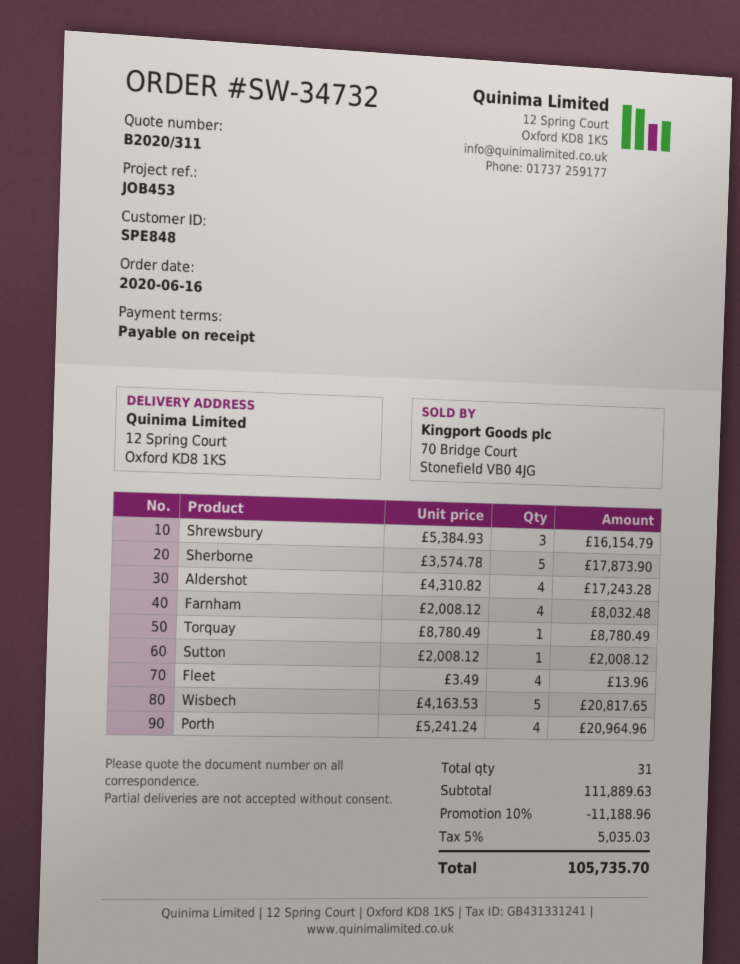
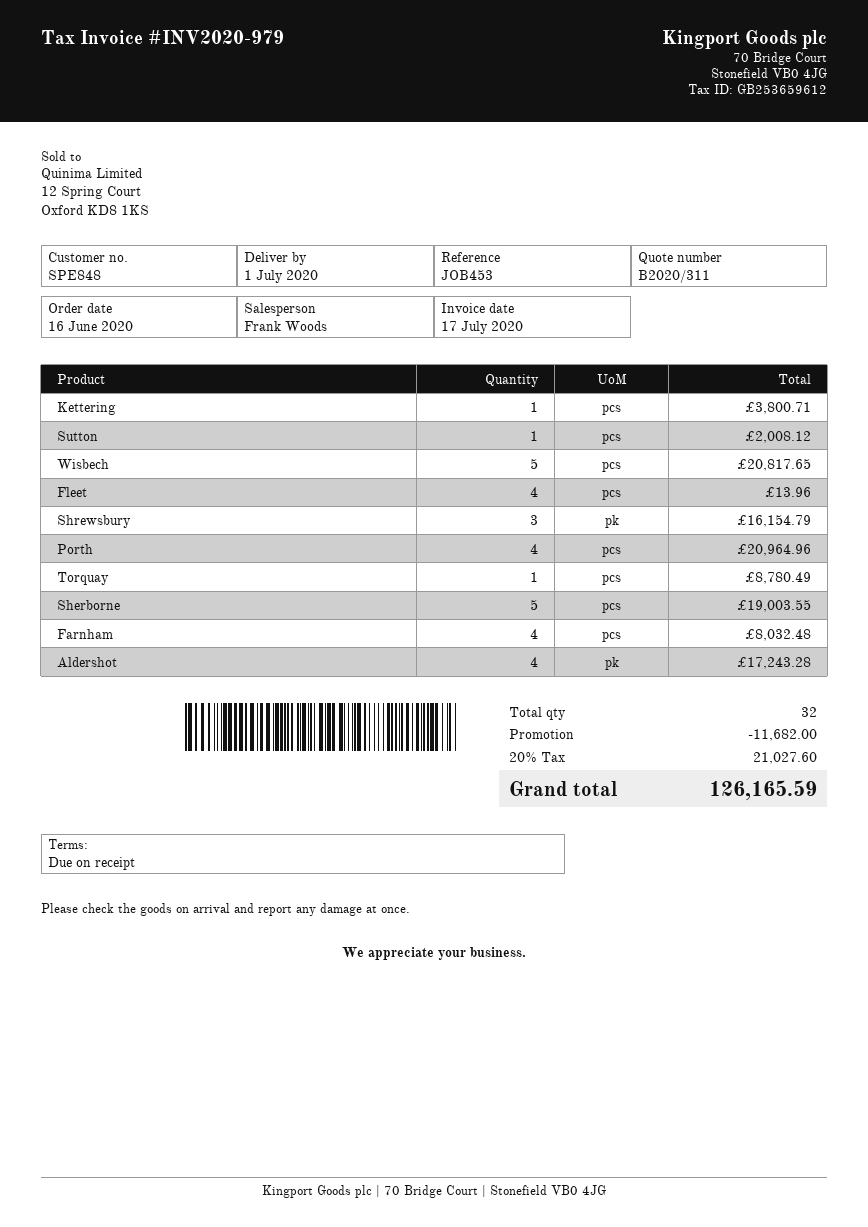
Sherborne: 5 for 17873.90 -> 5 for 19003.55
Kettering: none -> 1 for 3800.71
total quantity: 31 -> 32
discount: 11188.96 -> 11682.00
tax: 5% = 5035.03 -> 20% = 21027.60
total: 105735.70 -> 126165.59

